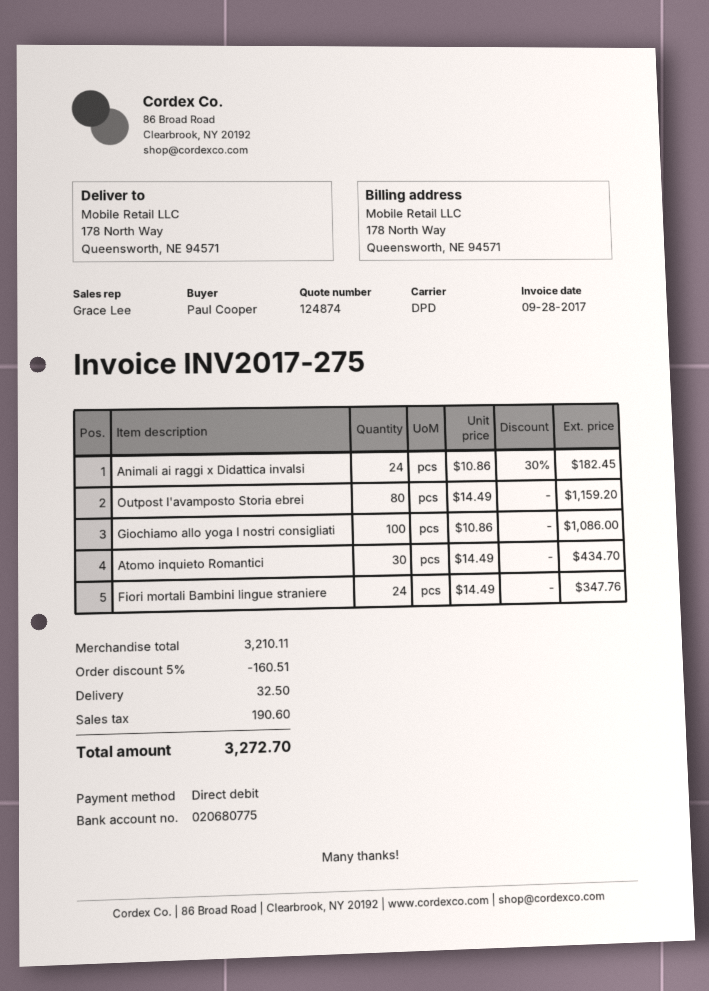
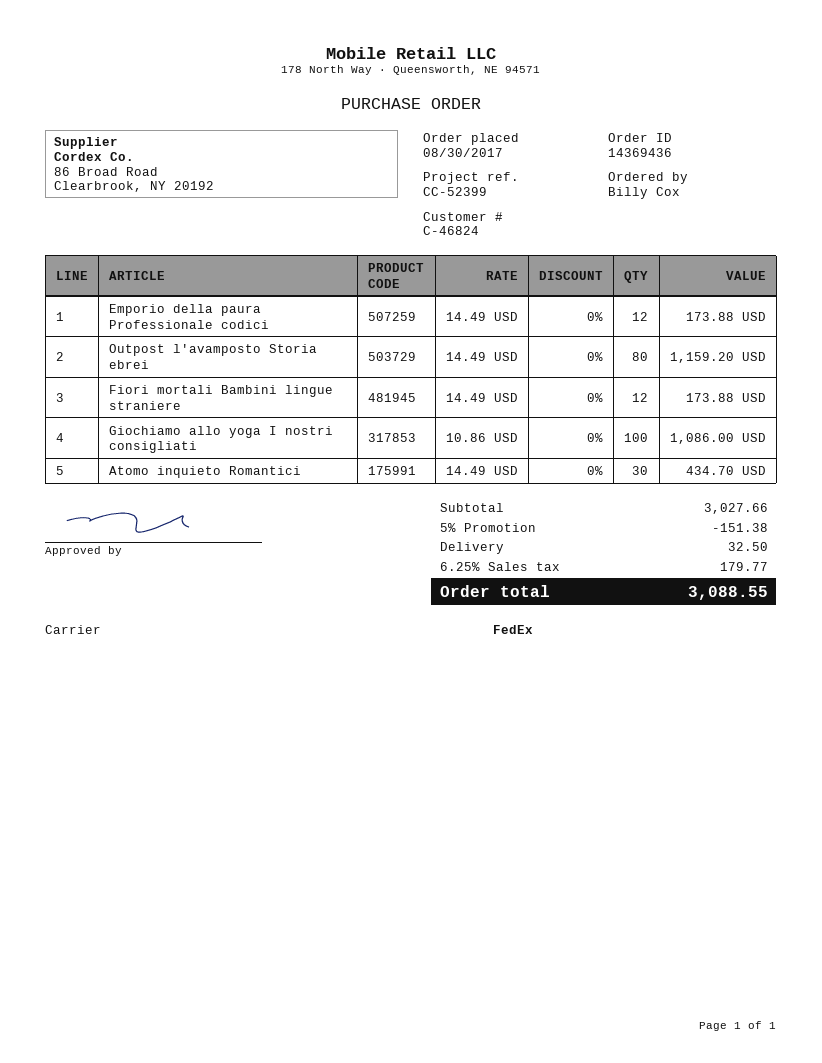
ordered by: Paul Cooper -> Billy Cox
shipping method: DPD -> FedEx
Animali ai raggi x Didattica invalsi: 24 x 10.86 - 30% = 182.45 -> none
Fiori mortali Bambini lingue straniere: 24 x 14.49 = 347.76 -> 12 x 14.49 = 173.88
Emporio della paura Professionale codici: none -> 12 x 14.49 = 173.88
subtotal: 3210.11 -> 3027.66
discount: 5% = 160.51 -> 5% = 151.38
tax: 190.60 -> 179.77
total: 3272.70 -> 3088.55

